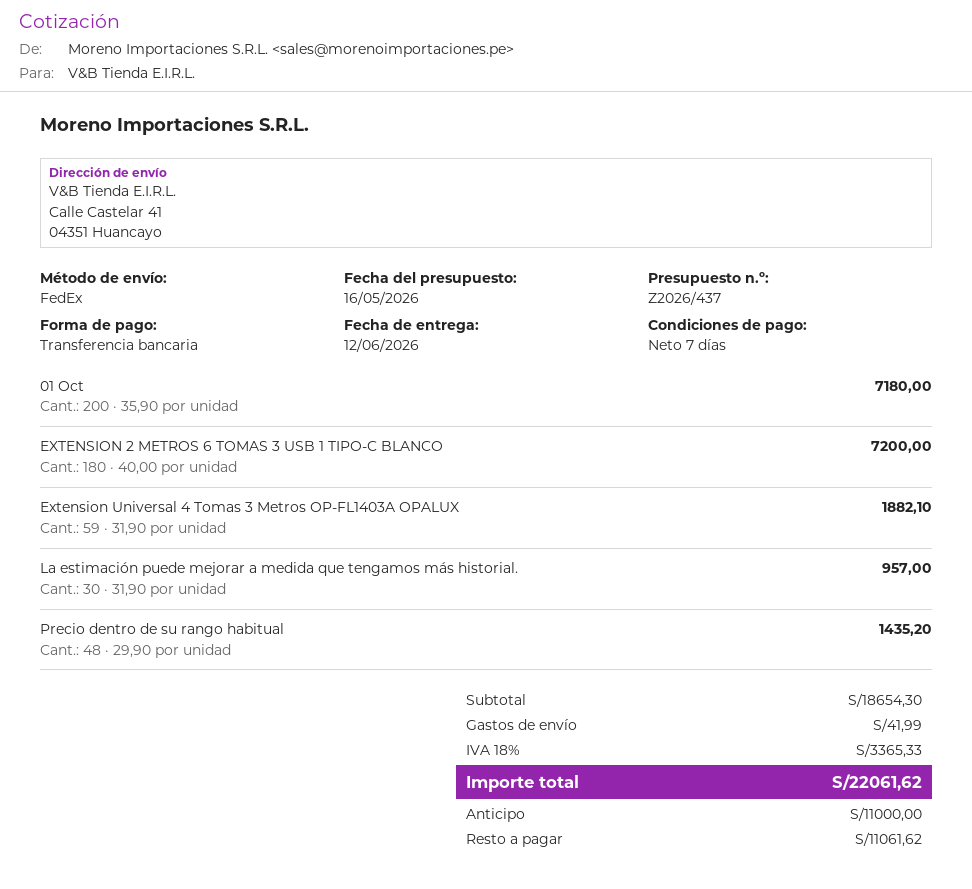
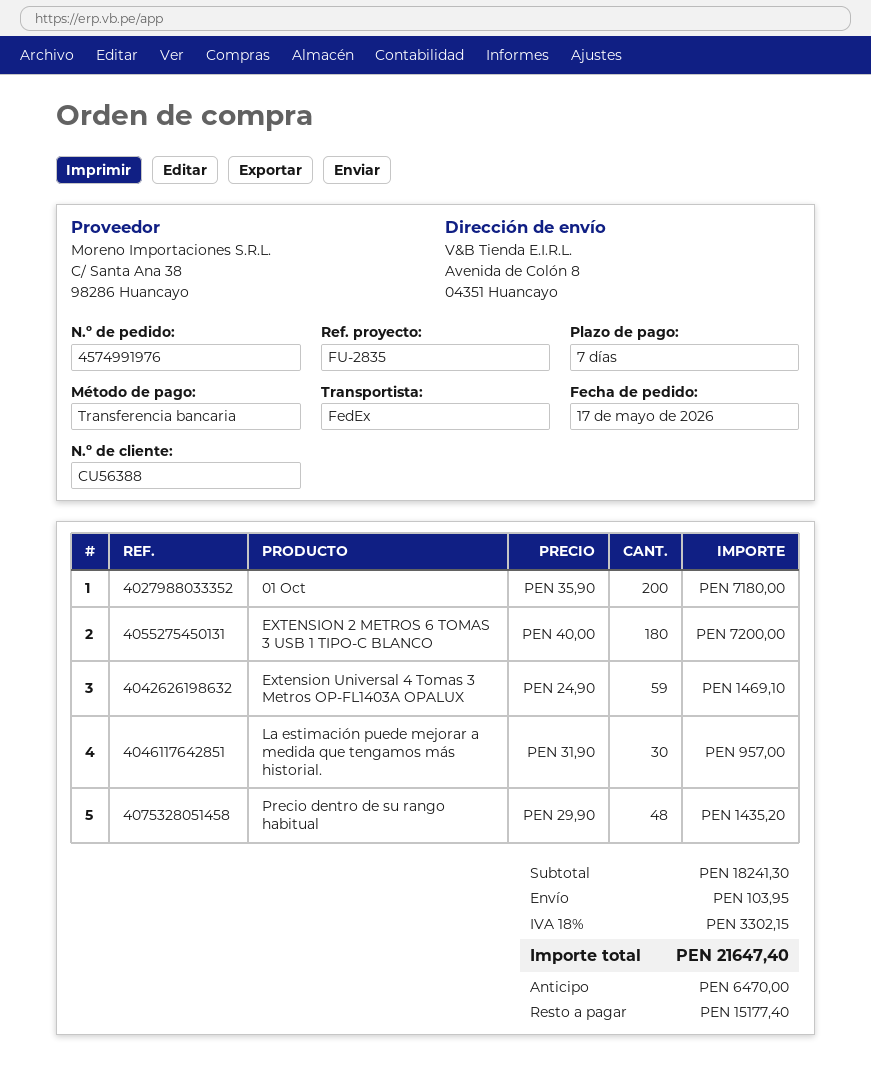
ship to: Calle Castelar 41, 04351 Huancayo -> Avenida de Colón 8, 04351 Huancayo
Extension Universal 4 Tomas 3 Metros OP-FL1403A OPALUX: 59 x 31.90 = 1882.10 -> 59 x 24.90 = 1469.10
subtotal: 18654.30 -> 18241.30
shipping: 41.99 -> 103.95
tax: 18% = 3365.33 -> 18% = 3302.15
total: 22061.62 -> 21647.40
deposit: 11000.00 -> 6470.00
balance: 11061.62 -> 15177.40

